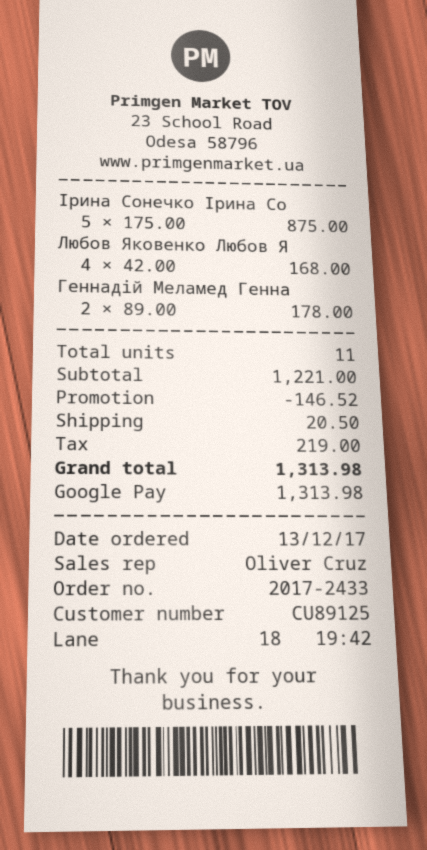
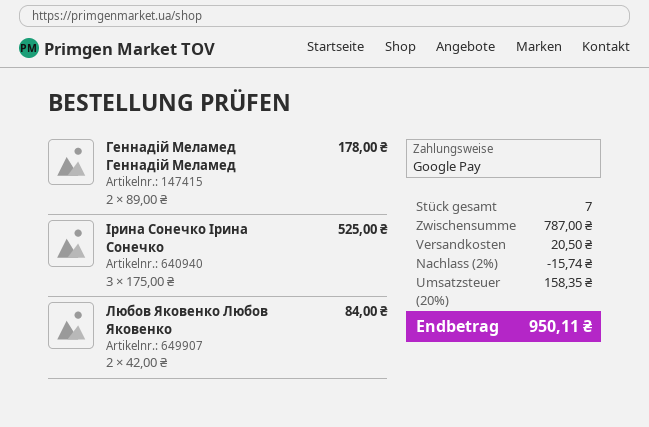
Ірина Сонечко Ірина Со: 5 x 175.00 = 875.00 -> 3 x 175.00 = 525.00
Любов Яковенко Любов Я: 4 x 42.00 = 168.00 -> 2 x 42.00 = 84.00
total quantity: 11 -> 7
subtotal: 1221.00 -> 787.00
discount: 146.52 -> 15.74
tax: 219.00 -> 158.35
total: 1313.98 -> 950.11

